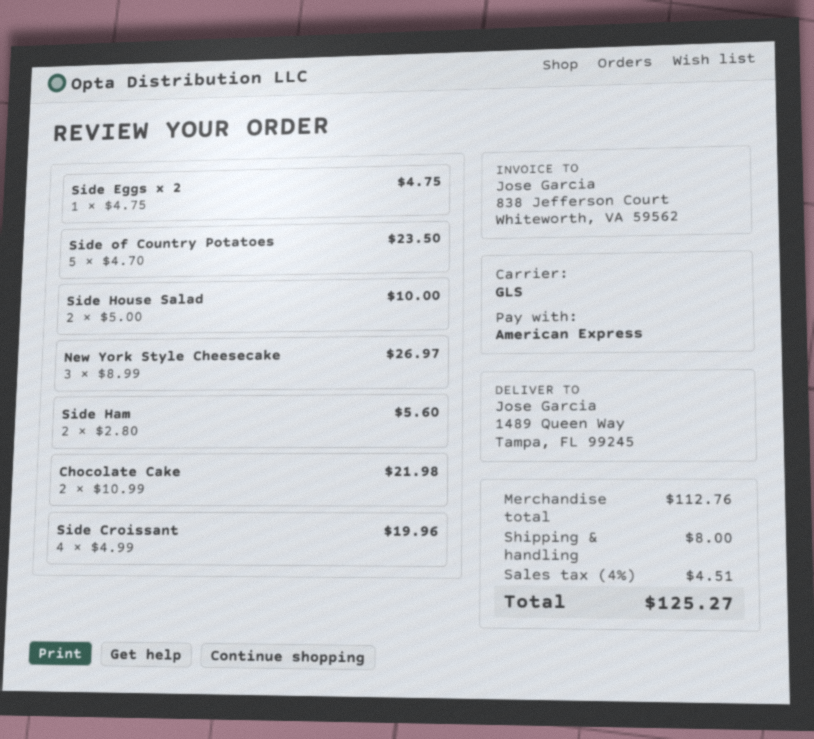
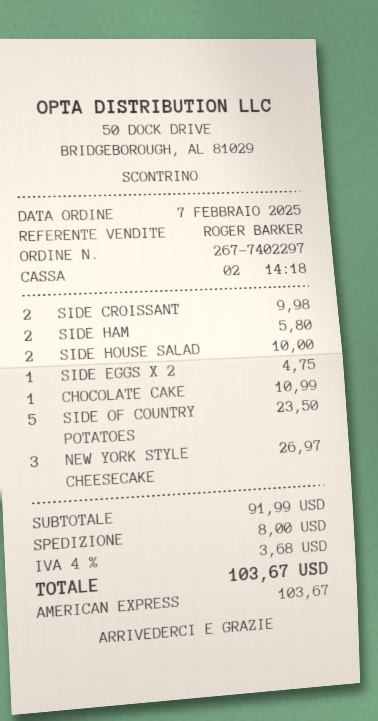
Side Ham: 2 for 5.60 -> 2 for 5.80
Chocolate Cake: 2 for 21.98 -> 1 for 10.99
Side Croissant: 4 for 19.96 -> 2 for 9.98
subtotal: 112.76 -> 91.99
tax: 4% = 4.51 -> 4% = 3.68
total: 125.27 -> 103.67

